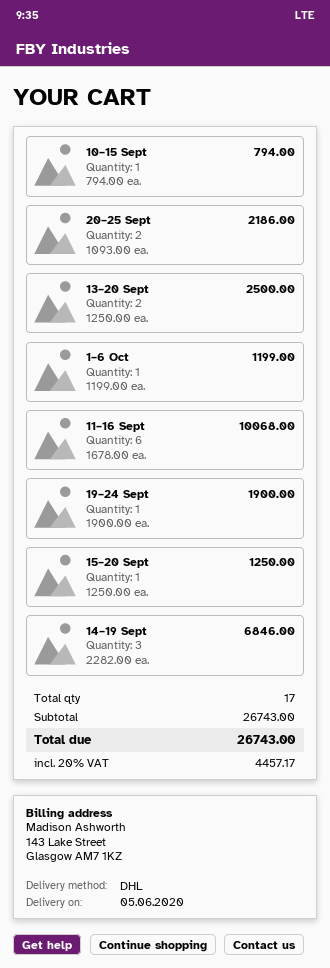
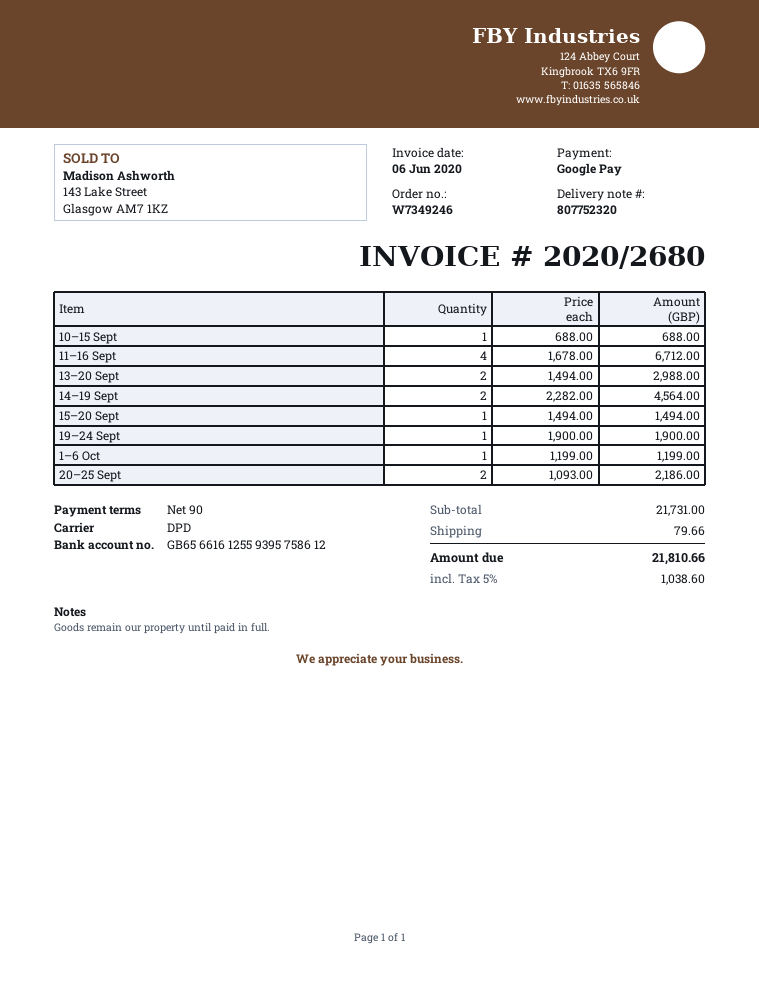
shipping method: DHL -> DPD
10–15 Sept: 1 x 794.00 = 794.00 -> 1 x 688.00 = 688.00
13–20 Sept: 2 x 1250.00 = 2500.00 -> 2 x 1494.00 = 2988.00
11–16 Sept: 6 x 1678.00 = 10068.00 -> 4 x 1678.00 = 6712.00
15–20 Sept: 1 x 1250.00 = 1250.00 -> 1 x 1494.00 = 1494.00
14–19 Sept: 3 x 2282.00 = 6846.00 -> 2 x 2282.00 = 4564.00
subtotal: 26743.00 -> 21731.00
shipping: none -> 79.66
tax: 20% = 4457.17 -> 5% = 1038.60
total: 26743.00 -> 21810.66

